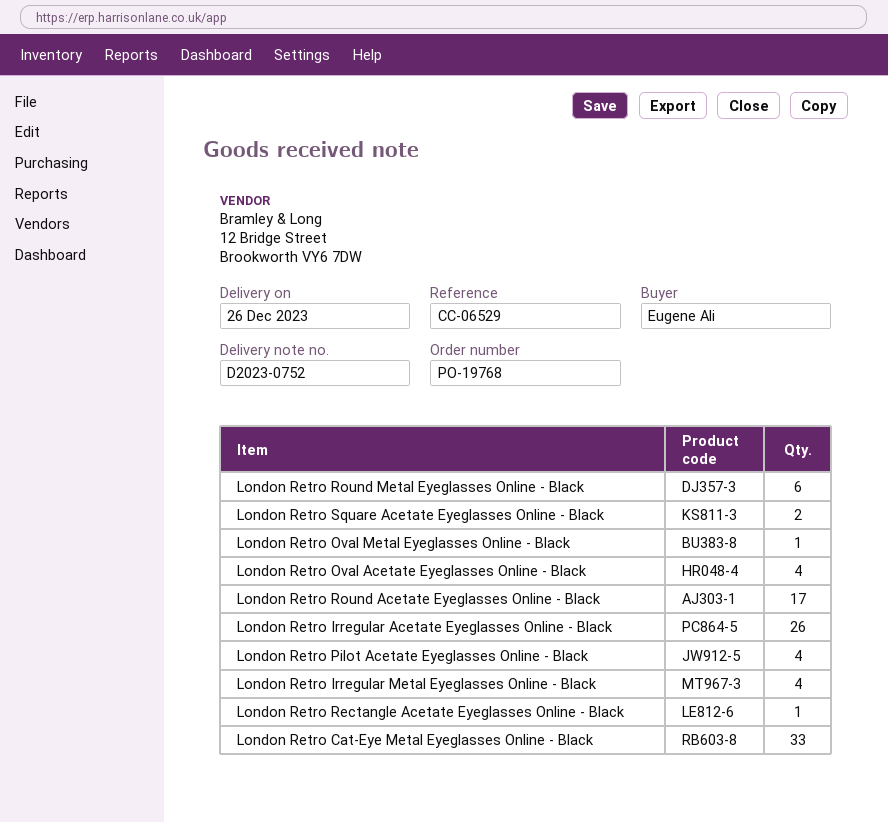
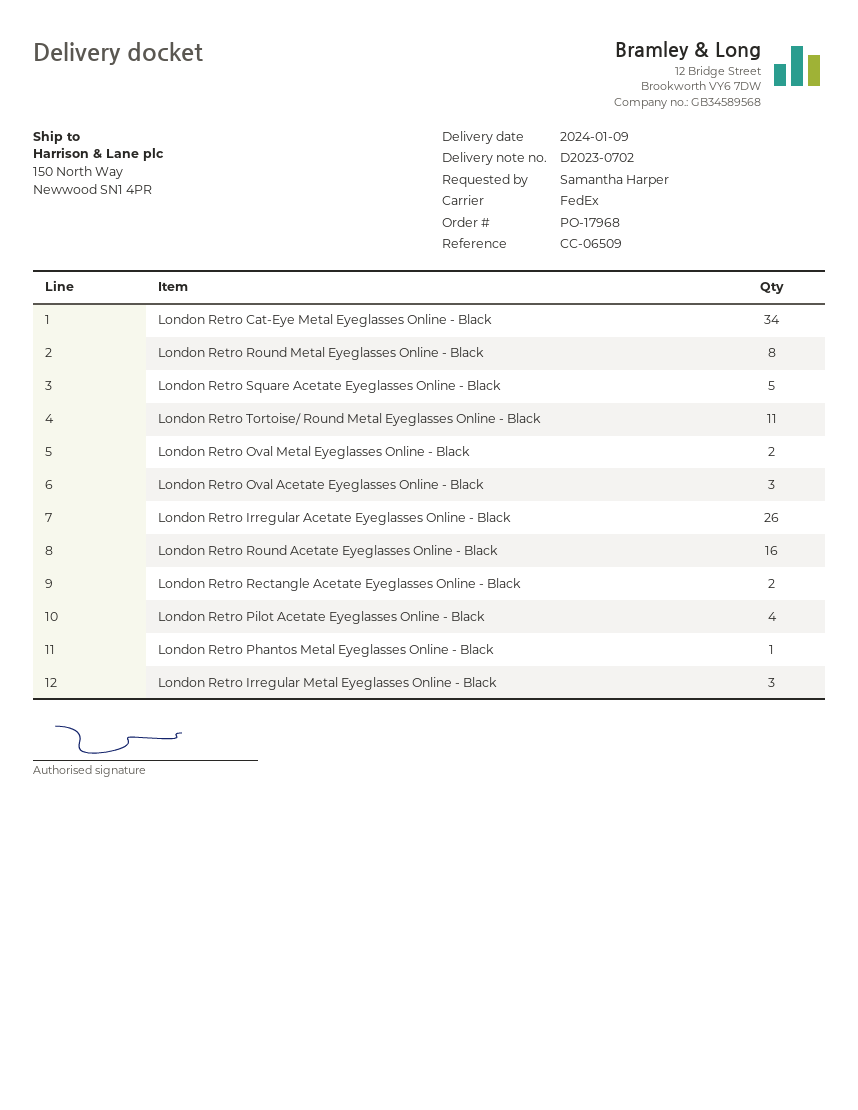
order number: PO-19768 -> PO-17968
delivery note number: D2023-0752 -> D2023-0702
delivery date: 2023-12-26 -> 2024-01-09
reference: CC-06529 -> CC-06509
ordered by: Eugene Ali -> Samantha Harper
London Retro Round Metal Eyeglasses Online - Black: 6 -> 8
London Retro Square Acetate Eyeglasses Online - Black: 2 -> 5
London Retro Oval Metal Eyeglasses Online - Black: 1 -> 2
London Retro Oval Acetate Eyeglasses Online - Black: 4 -> 3
London Retro Round Acetate Eyeglasses Online - Black: 17 -> 16
London Retro Irregular Metal Eyeglasses Online - Black: 4 -> 3
London Retro Rectangle Acetate Eyeglasses Online - Black: 1 -> 2
London Retro Cat-Eye Metal Eyeglasses Online - Black: 33 -> 34
London Retro Tortoise/ Round Metal Eyeglasses Online - Black: none -> 11
London Retro Phantos Metal Eyeglasses Online - Black: none -> 1

